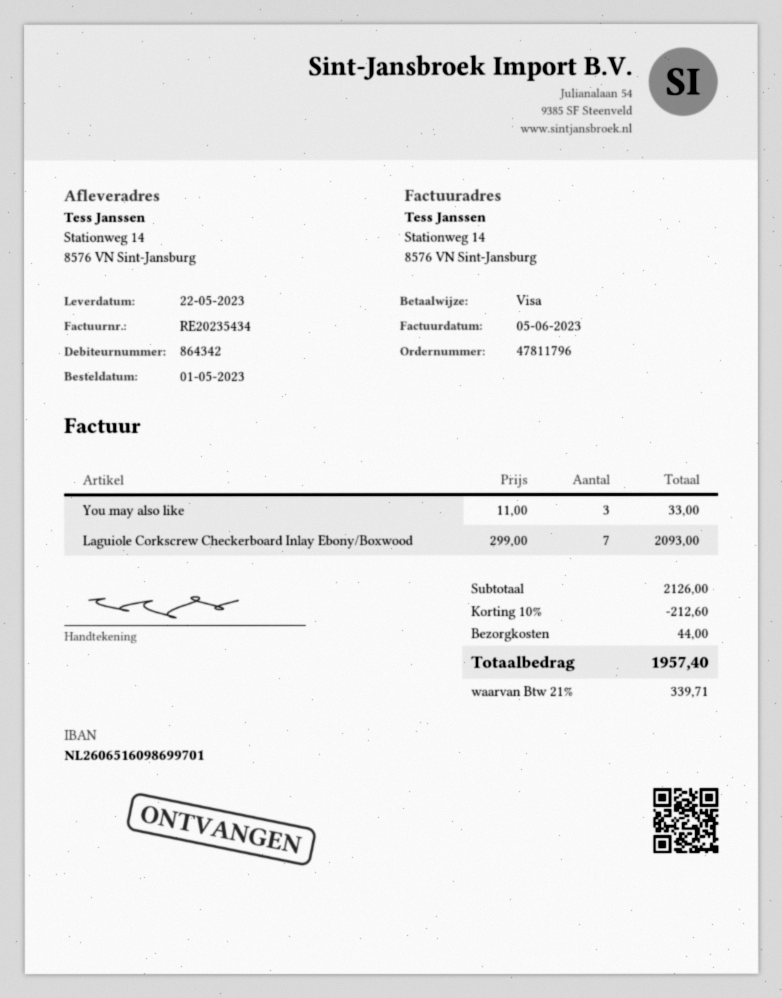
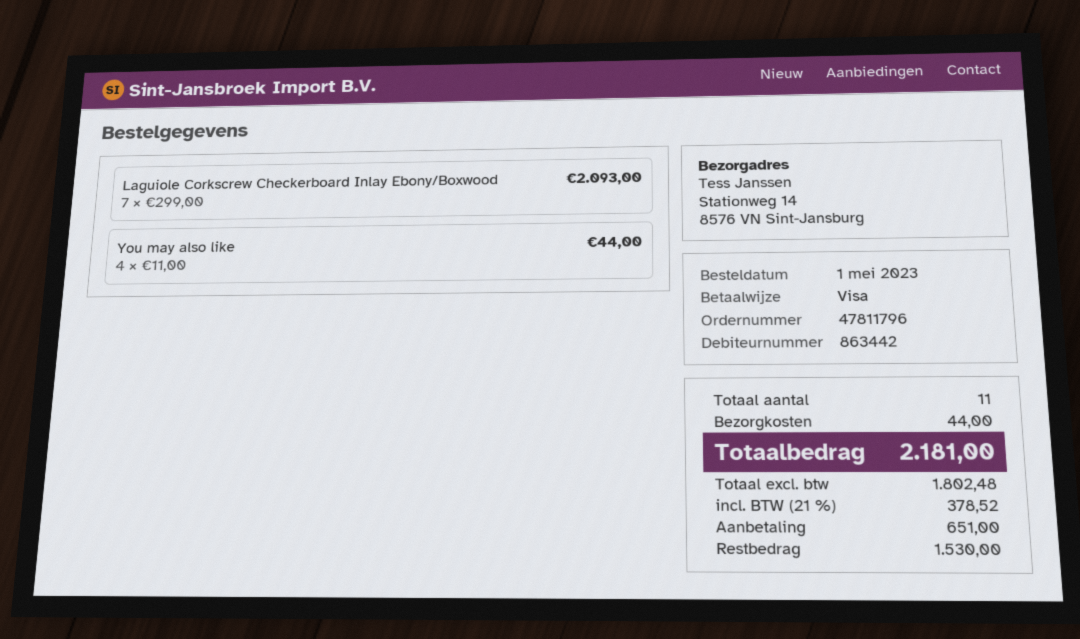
customer number: 864342 -> 863442
You may also like: 3 x 11.00 = 33.00 -> 4 x 11.00 = 44.00
discount: 10% = 212.60 -> none
tax: 21% = 339.71 -> 21% = 378.52
total: 1957.40 -> 2181.00

